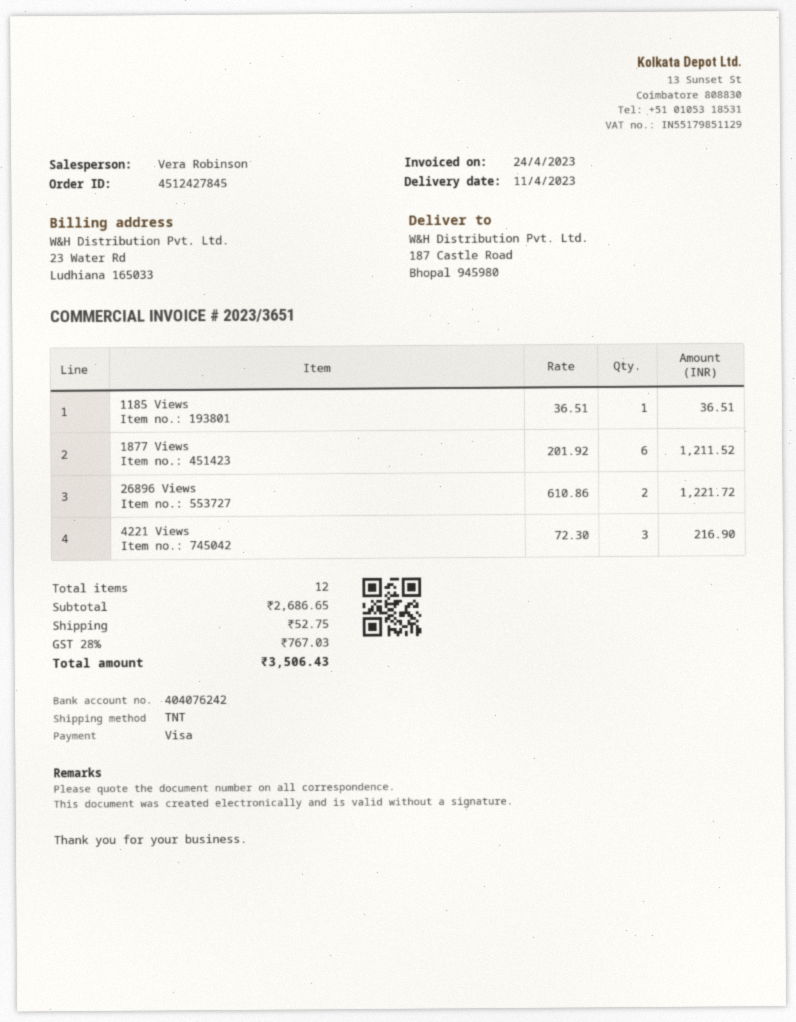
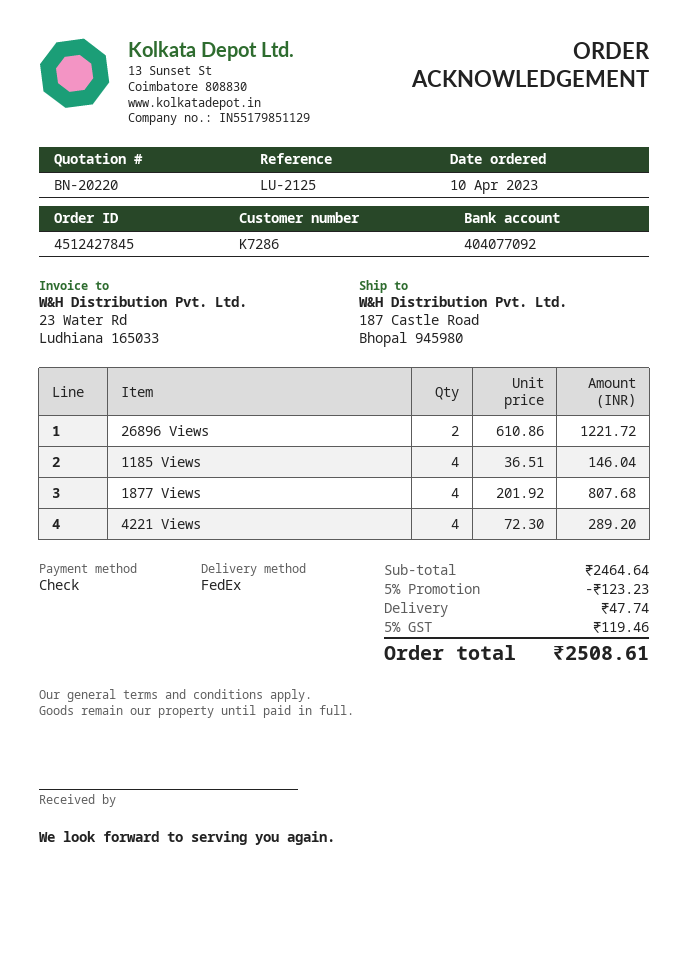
payment method: Visa -> cheque
bank account: 404076242 -> 404077092
shipping method: TNT -> FedEx
1185 Views: 1 x 36.51 = 36.51 -> 4 x 36.51 = 146.04
1877 Views: 6 x 201.92 = 1211.52 -> 4 x 201.92 = 807.68
4221 Views: 3 x 72.30 = 216.90 -> 4 x 72.30 = 289.20
subtotal: 2686.65 -> 2464.64
discount: none -> 5% = 123.23
shipping: 52.75 -> 47.74
tax: 28% = 767.03 -> 5% = 119.46
total: 3506.43 -> 2508.61

